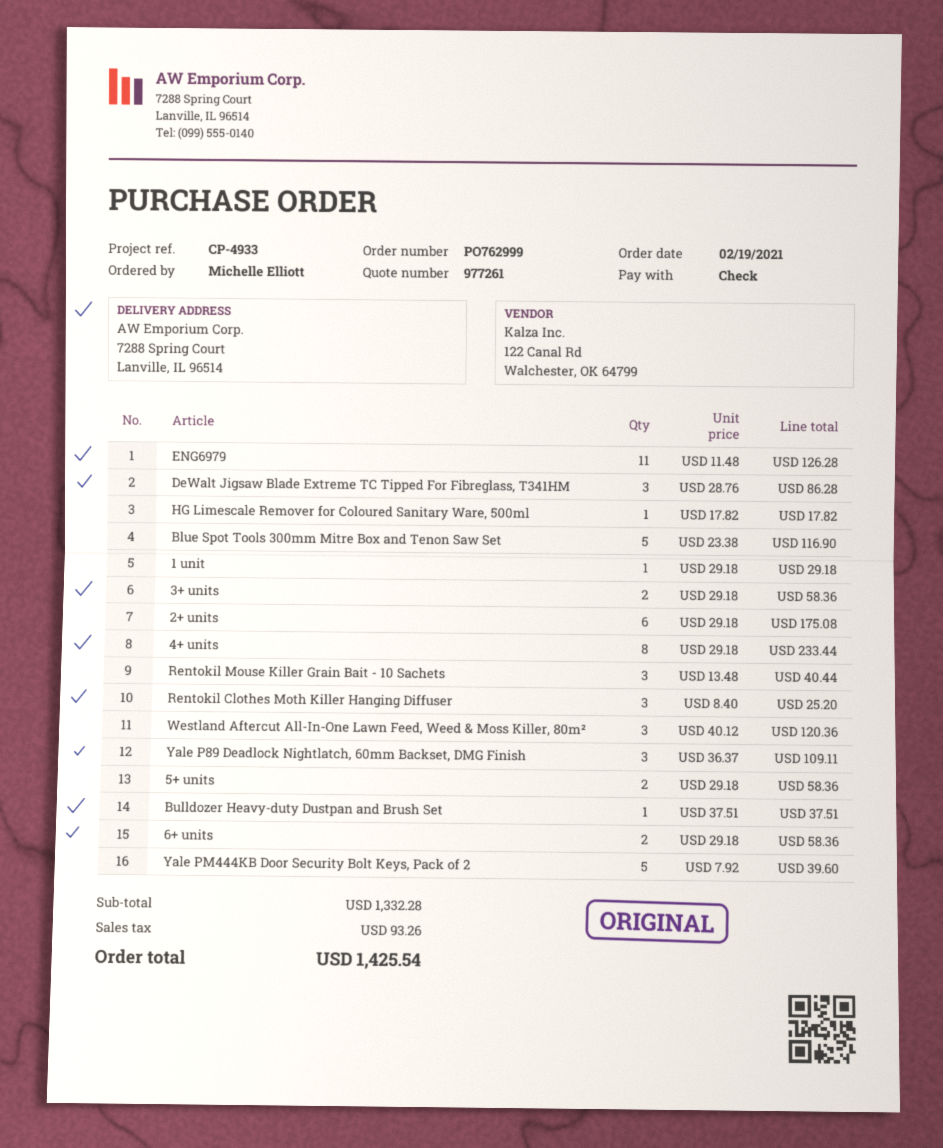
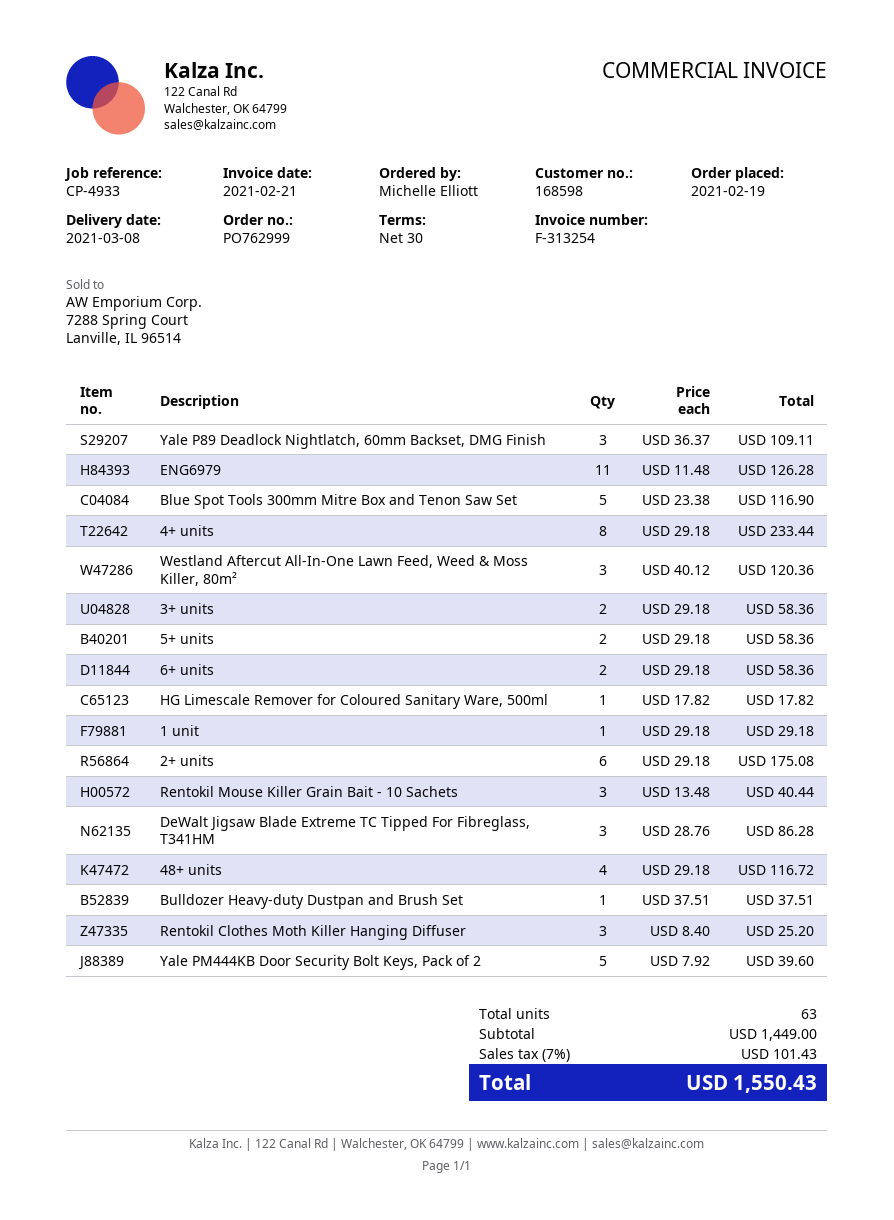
48+ units: none -> 4 x 29.18 = 116.72
subtotal: 1332.28 -> 1449.00
tax: 93.26 -> 101.43
total: 1425.54 -> 1550.43

